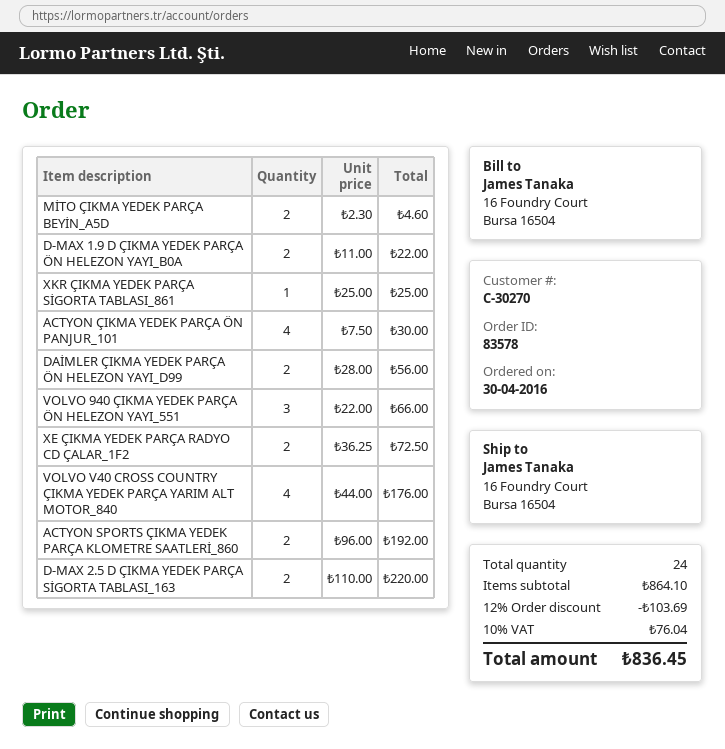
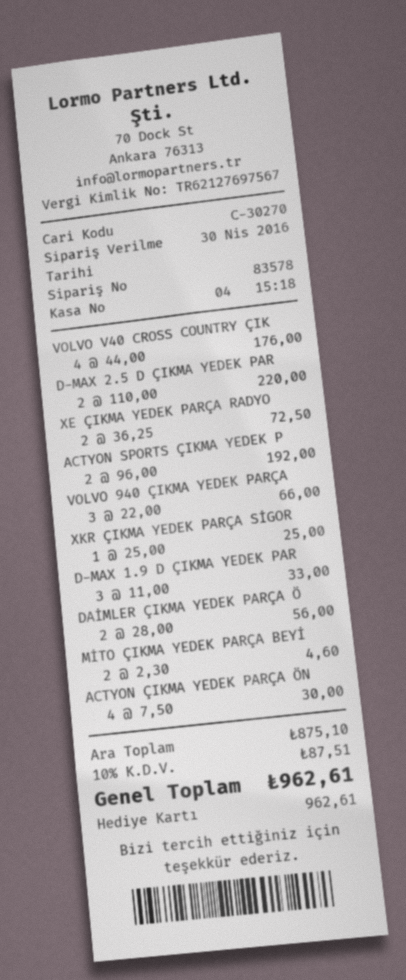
D-MAX 1.9 D ÇIKMA YEDEK PARÇA ÖN HELEZON YAYI_B0A: 2 x 11.00 = 22.00 -> 3 x 11.00 = 33.00
subtotal: 864.10 -> 875.10
discount: 12% = 103.69 -> none
tax: 10% = 76.04 -> 10% = 87.51
total: 836.45 -> 962.61

